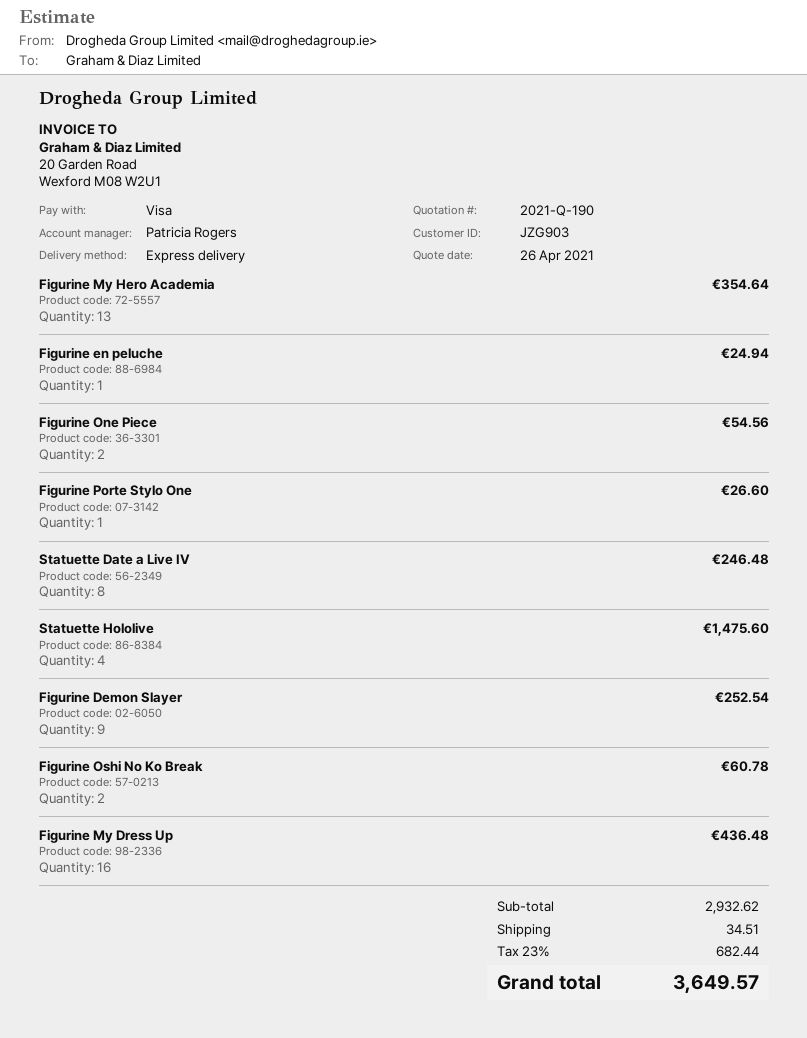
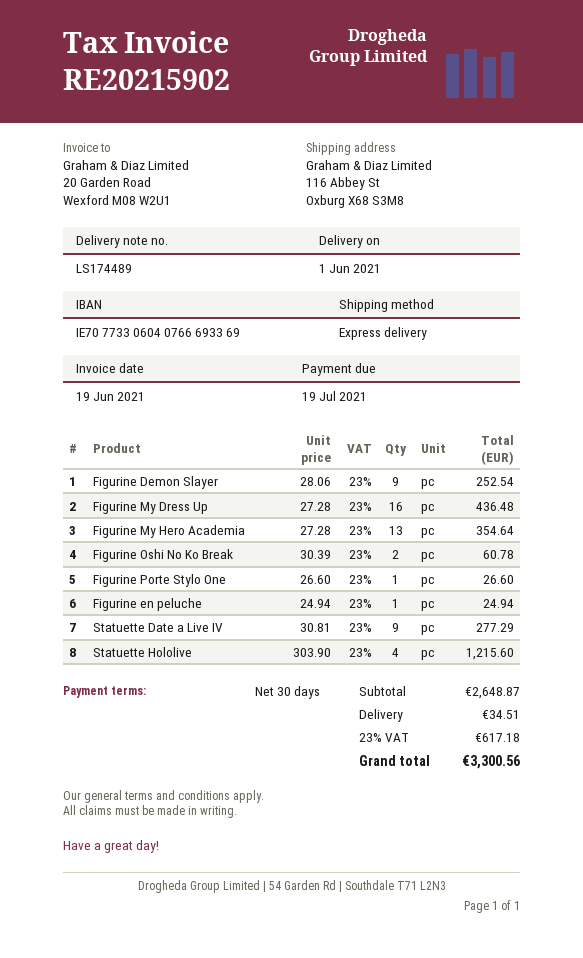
Figurine One Piece: 2 for 54.56 -> none
Statuette Date a Live IV: 8 for 246.48 -> 9 for 277.29
Statuette Hololive: 4 for 1475.60 -> 4 for 1215.60
subtotal: 2932.62 -> 2648.87
tax: 23% = 682.44 -> 23% = 617.18
total: 3649.57 -> 3300.56

